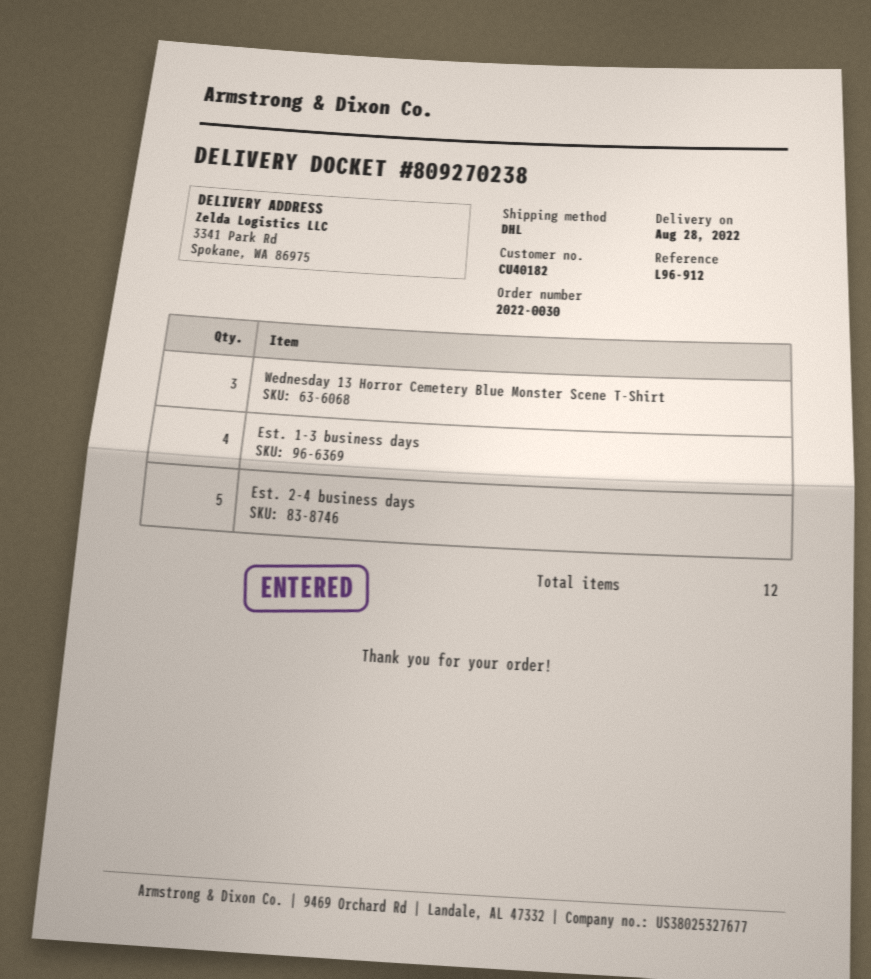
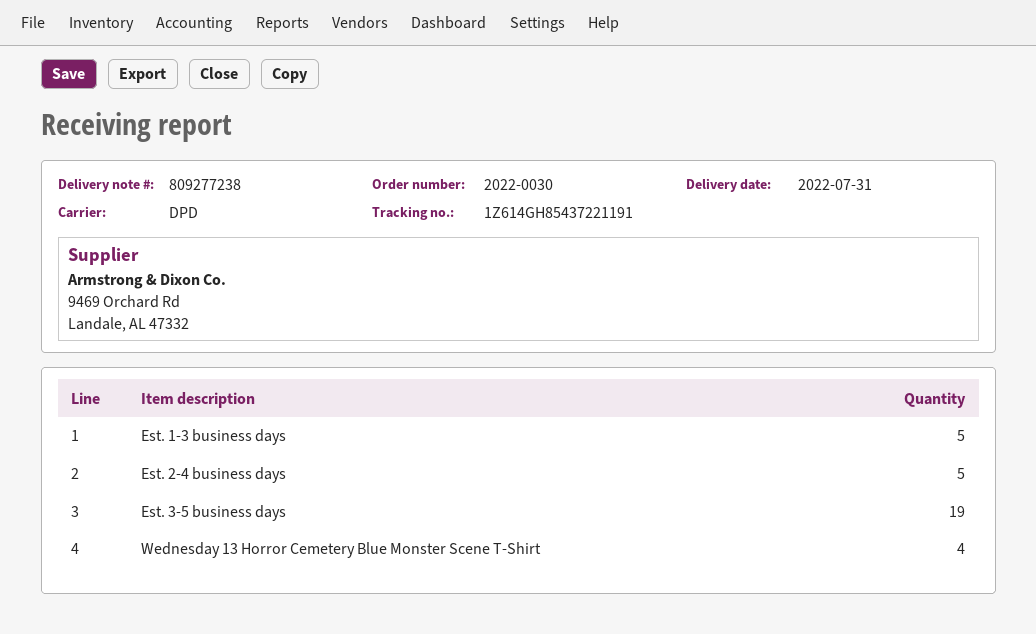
delivery note number: 809270238 -> 809277238
delivery date: 2022-08-28 -> 2022-07-31
shipping method: DHL -> DPD
Wednesday 13 Horror Cemetery Blue Monster Scene T-Shirt: 3 -> 4
Est. 1-3 business days: 4 -> 5
Est. 3-5 business days: none -> 19

